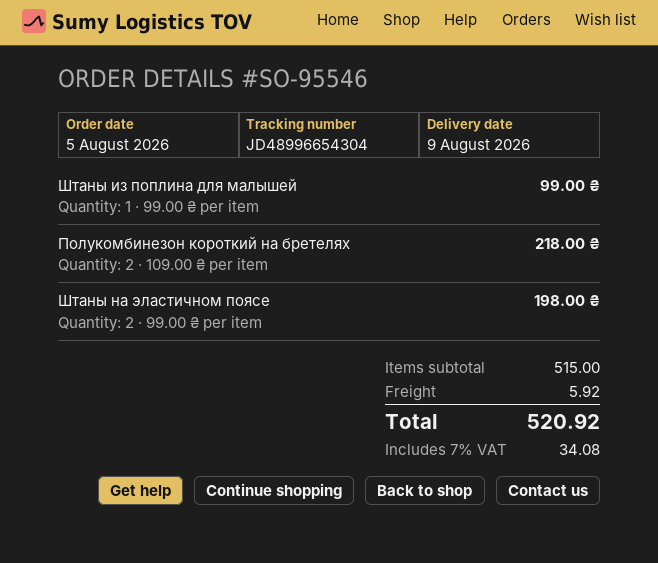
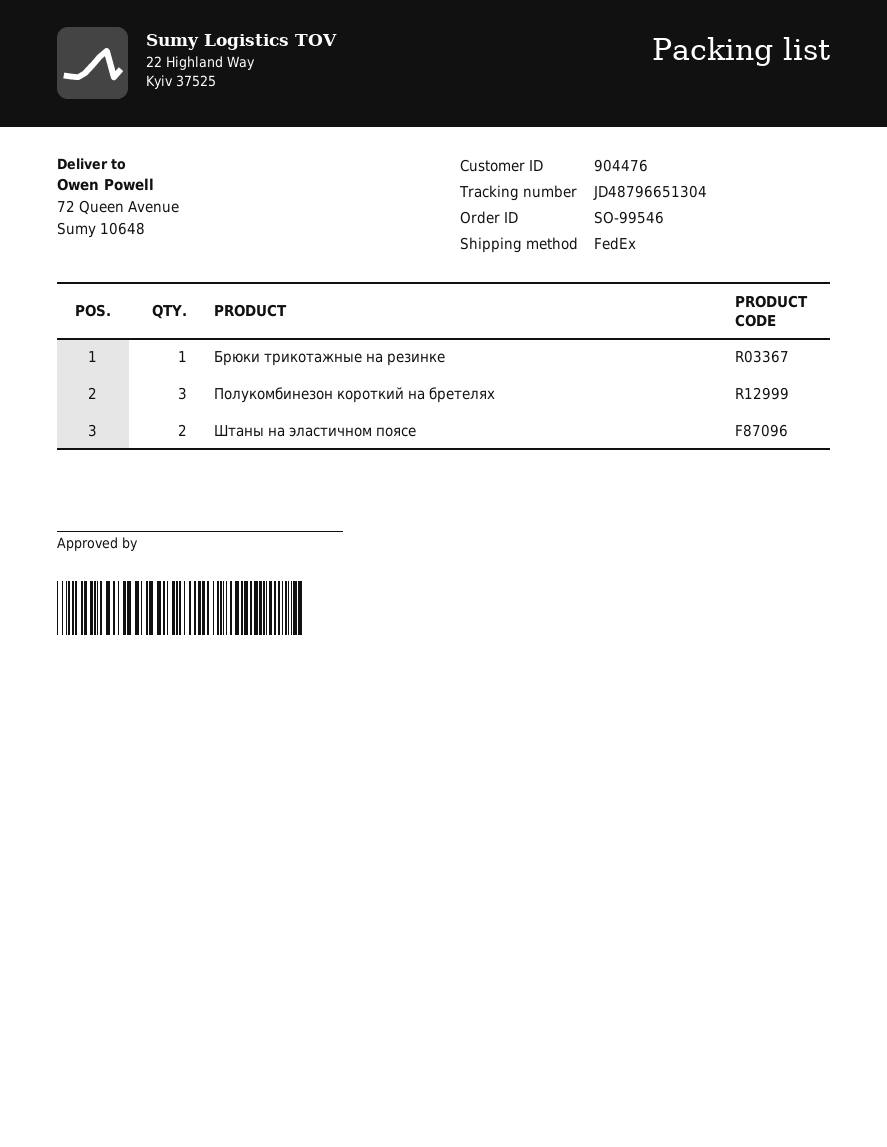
order number: SO-95546 -> SO-99546
tracking number: JD48996654304 -> JD48796651304
Штаны из поплина для малышей: 1 -> none
Полукомбинезон короткий на бретелях: 2 -> 3
Брюки трикотажные на резинке: none -> 1

